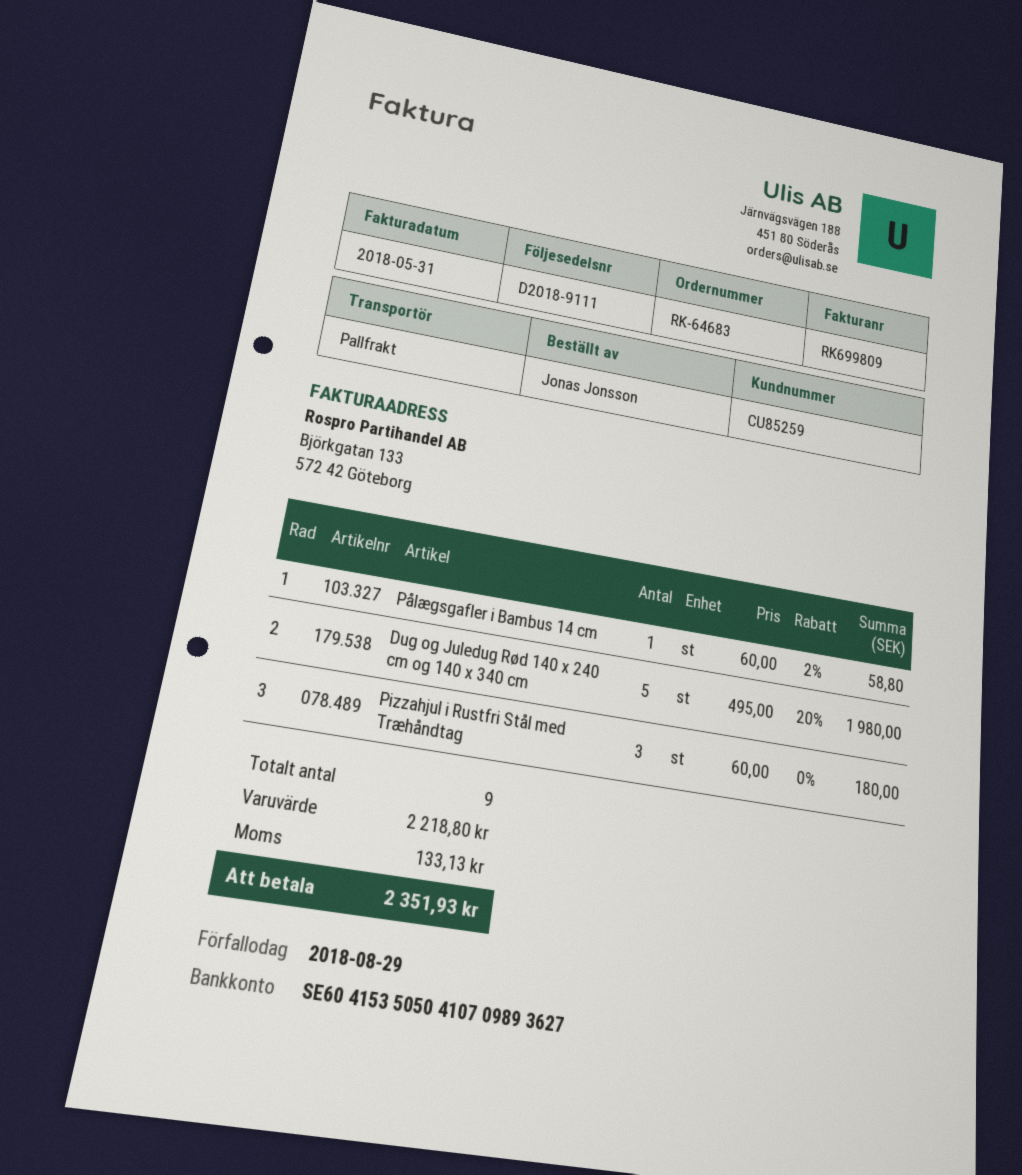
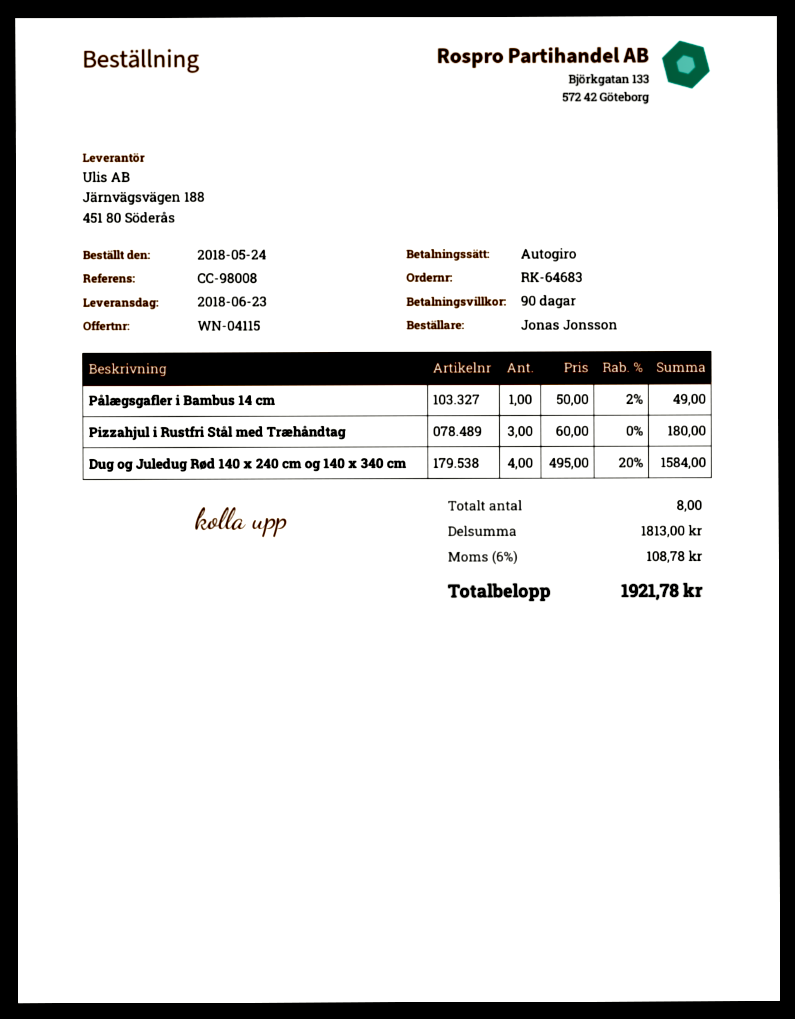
Pålægsgafler i Bambus 14 cm: 1 x 60.00 - 2% = 58.80 -> 1 x 50.00 - 2% = 49.00
Dug og Juledug Rød 140 x 240 cm og 140 x 340 cm: 5 x 495.00 - 20% = 1980.00 -> 4 x 495.00 - 20% = 1584.00
total quantity: 9 -> 8
subtotal: 2218.80 -> 1813.00
tax: 133.13 -> 108.78
total: 2351.93 -> 1921.78

